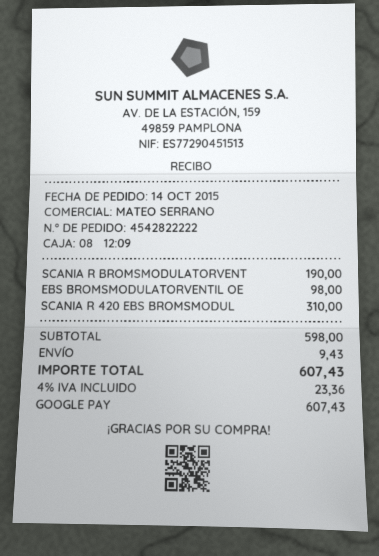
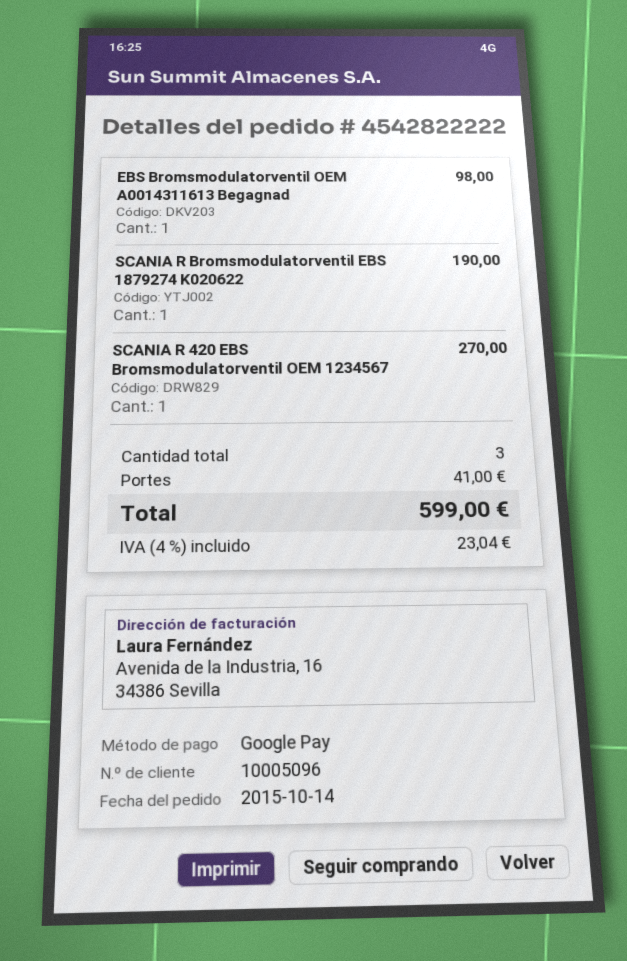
SCANIA R 420 EBS BROMSMODUL: 1 for 310.00 -> 1 for 270.00
shipping: 9.43 -> 41.00
tax: 4% = 23.36 -> 4% = 23.04
total: 607.43 -> 599.00

